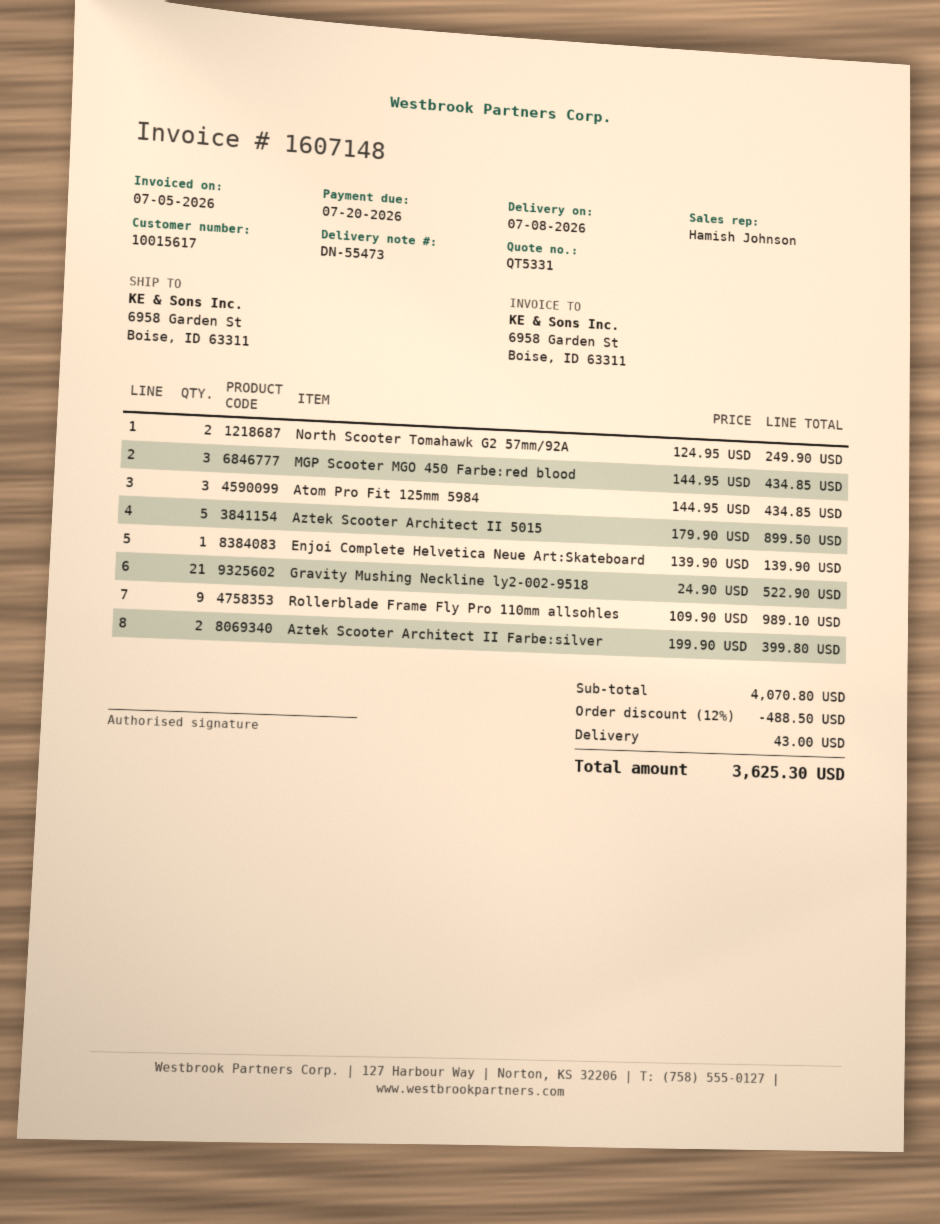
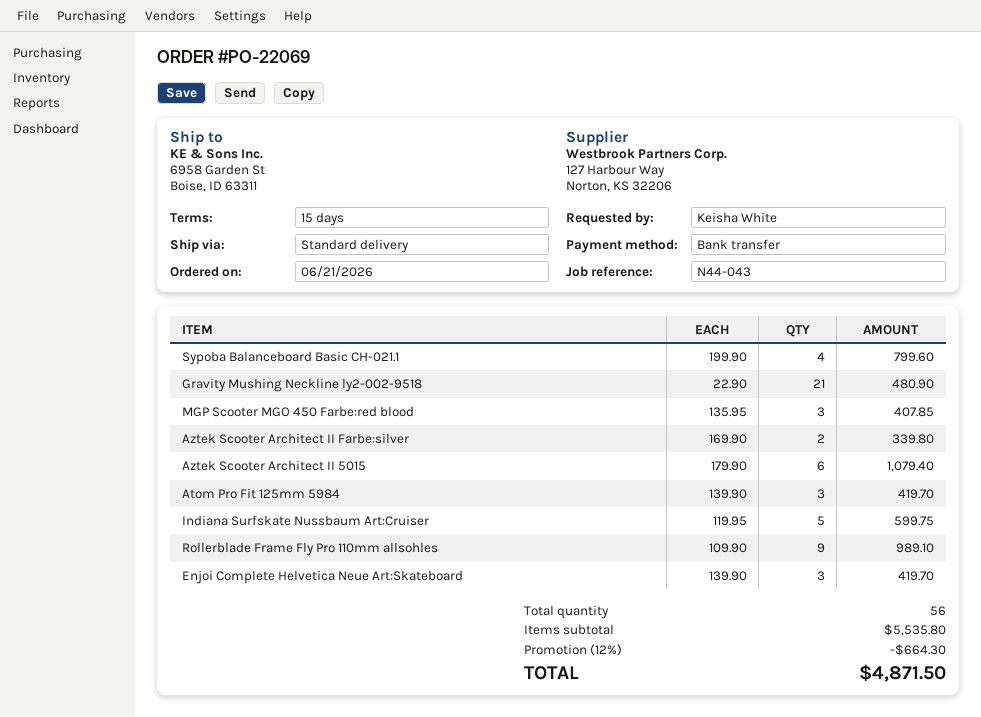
North Scooter Tomahawk G2 57mm/92A: 2 x 124.95 = 249.90 -> none
MGP Scooter MGO 450 Farbe:red blood: 3 x 144.95 = 434.85 -> 3 x 135.95 = 407.85
Atom Pro Fit 125mm 5984: 3 x 144.95 = 434.85 -> 3 x 139.90 = 419.70
Aztek Scooter Architect II 5015: 5 x 179.90 = 899.50 -> 6 x 179.90 = 1079.40
Enjoi Complete Helvetica Neue Art:Skateboard: 1 x 139.90 = 139.90 -> 3 x 139.90 = 419.70
Gravity Mushing Neckline ly2-002-9518: 21 x 24.90 = 522.90 -> 21 x 22.90 = 480.90
Aztek Scooter Architect II Farbe:silver: 2 x 199.90 = 399.80 -> 2 x 169.90 = 339.80
Sypoba Balanceboard Basic CH-021.1: none -> 4 x 199.90 = 799.60
Indiana Surfskate Nussbaum Art:Cruiser: none -> 5 x 119.95 = 599.75
subtotal: 4070.80 -> 5535.80
discount: 12% = 488.50 -> 12% = 664.30
shipping: 43.00 -> none
total: 3625.30 -> 4871.50

